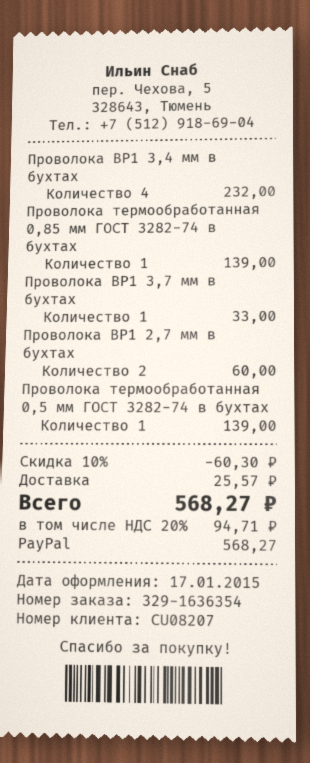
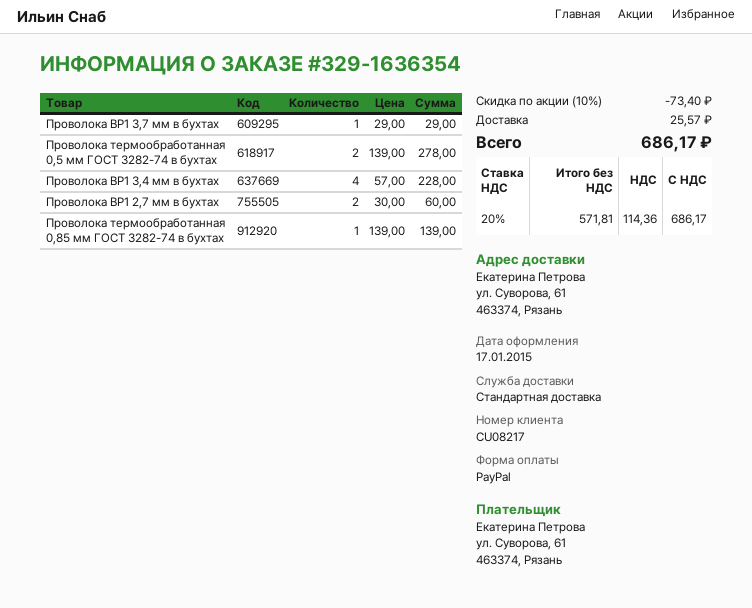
customer number: CU08207 -> CU08217
Проволока ВР1 3,4 мм в бухтах: 4 for 232.00 -> 4 for 228.00
Проволока ВР1 3,7 мм в бухтах: 1 for 33.00 -> 1 for 29.00
Проволока термообработанная 0,5 мм ГОСТ 3282-74 в бухтах: 1 for 139.00 -> 2 for 278.00
discount: 10% = 60.30 -> 10% = 73.40
tax: 20% = 94.71 -> 20% = 114.36
total: 568.27 -> 686.17

